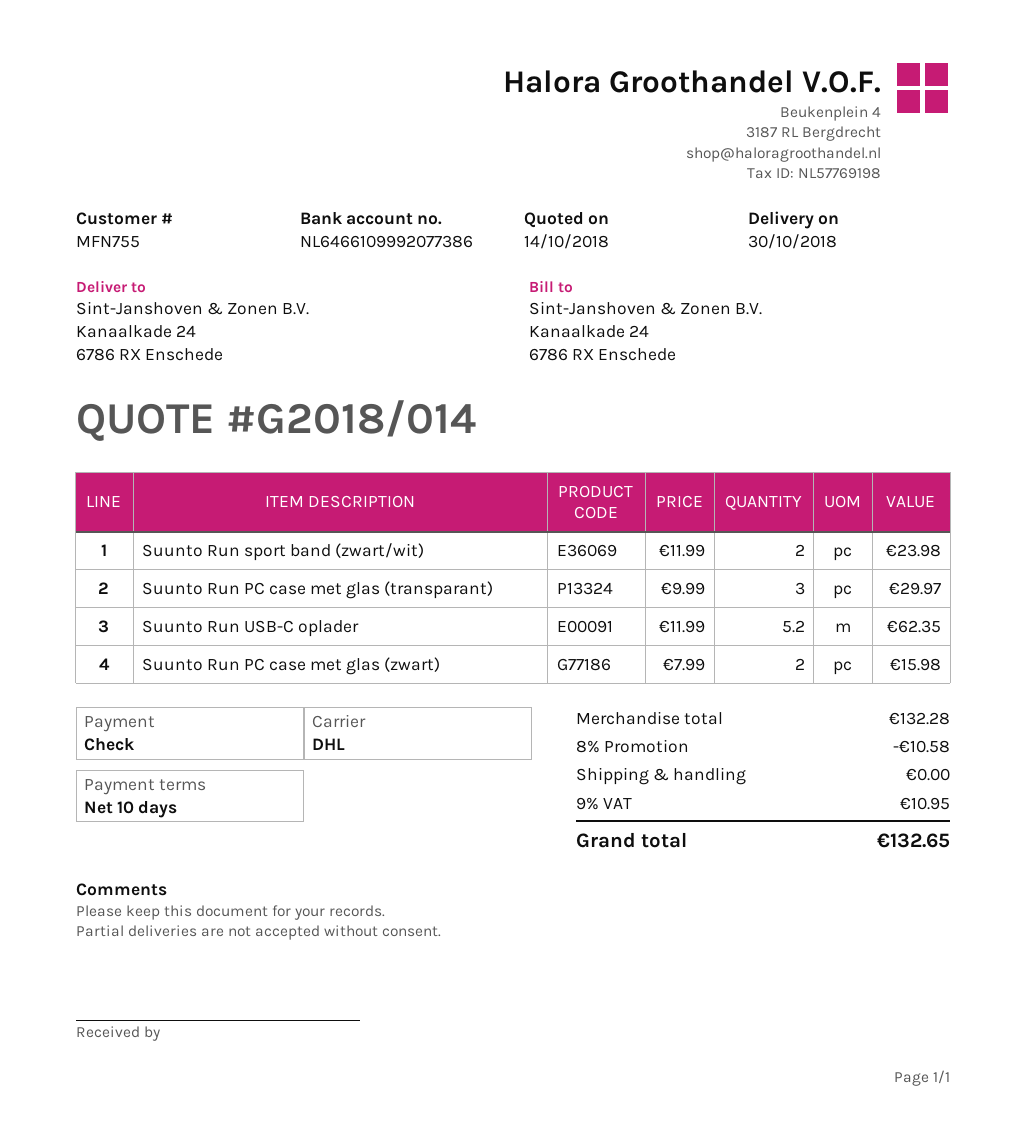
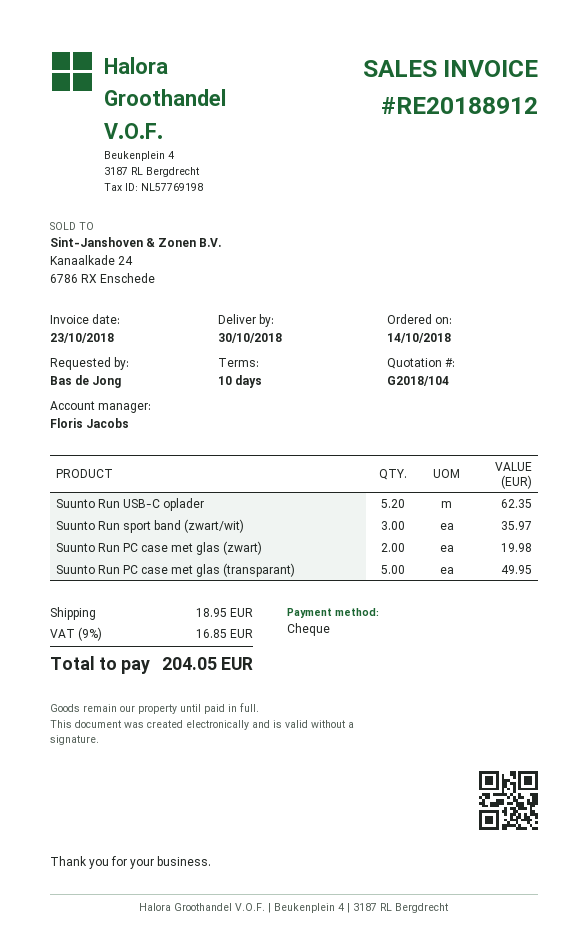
quote number: G2018/014 -> G2018/104
Suunto Run sport band (zwart/wit): 2 for 23.98 -> 3 for 35.97
Suunto Run PC case met glas (transparant): 3 for 29.97 -> 5 for 49.95
Suunto Run PC case met glas (zwart): 2 for 15.98 -> 2 for 19.98
discount: 8% = 10.58 -> none
shipping: 0.00 -> 18.95
tax: 9% = 10.95 -> 9% = 16.85
total: 132.65 -> 204.05

